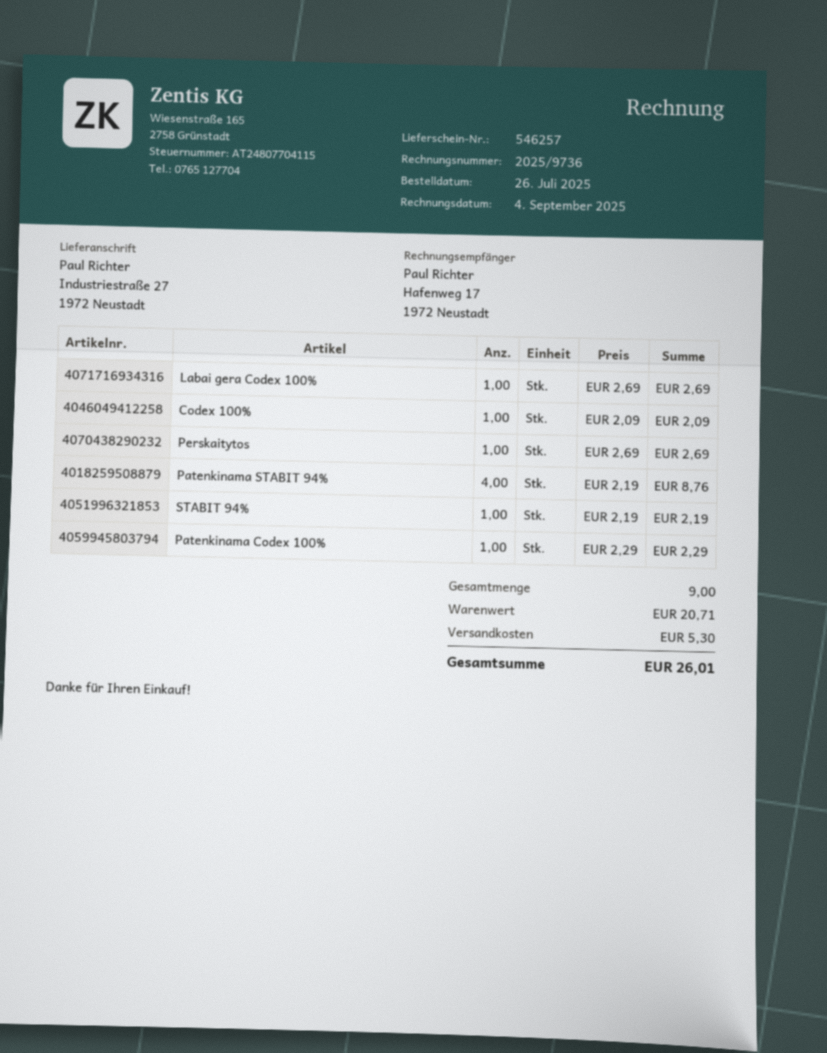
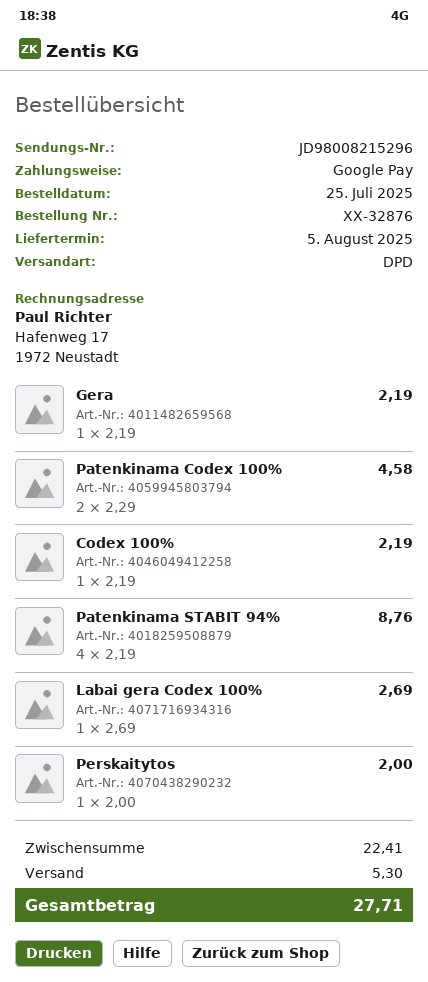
order date: 2025-07-26 -> 2025-07-25
Codex 100%: 1 x 2.09 = 2.09 -> 1 x 2.19 = 2.19
Perskaitytos: 1 x 2.69 = 2.69 -> 1 x 2.00 = 2.00
STABIT 94%: 1 x 2.19 = 2.19 -> none
Patenkinama Codex 100%: 1 x 2.29 = 2.29 -> 2 x 2.29 = 4.58
Gera: none -> 1 x 2.19 = 2.19
subtotal: 20.71 -> 22.41
total: 26.01 -> 27.71

